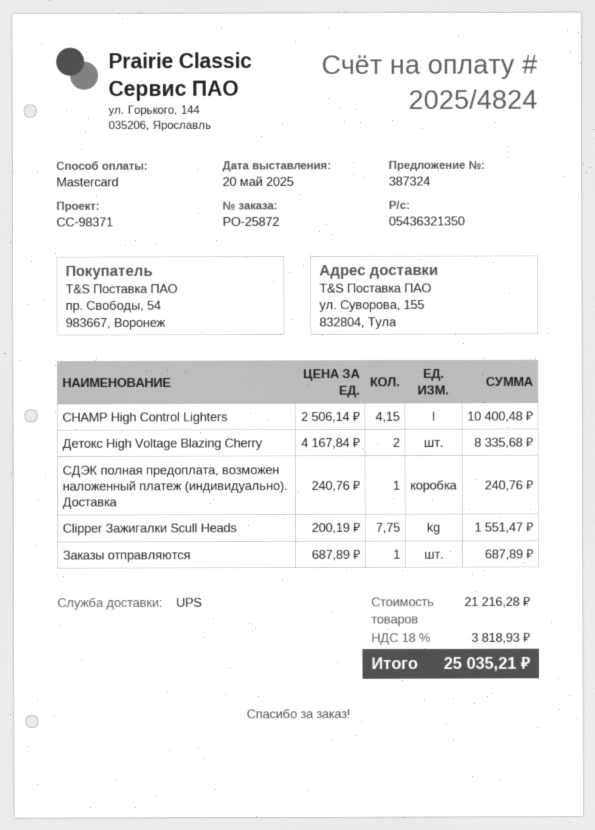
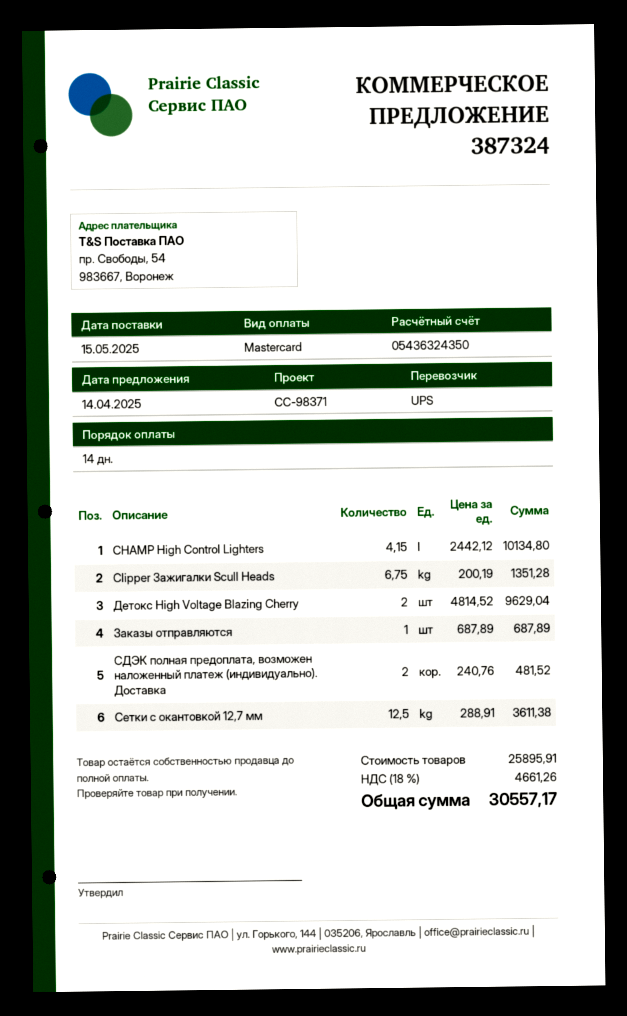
bank account: 05436321350 -> 05436324350
CHAMP High Control Lighters: 4.15 x 2506.14 = 10400.48 -> 4.15 x 2442.12 = 10134.80
Детокс High Voltage Blazing Cherry: 2 x 4167.84 = 8335.68 -> 2 x 4814.52 = 9629.04
СДЭК полная предоплата, возможен наложенный платеж (индивидуально). Доставка: 1 x 240.76 = 240.76 -> 2 x 240.76 = 481.52
Clipper Зажигалки Scull Heads: 7.75 x 200.19 = 1551.47 -> 6.75 x 200.19 = 1351.28
Сетки с окантовкой 12,7 мм: none -> 12.5 x 288.91 = 3611.38
subtotal: 21216.28 -> 25895.91
tax: 18% = 3818.93 -> 18% = 4661.26
total: 25035.21 -> 30557.17

